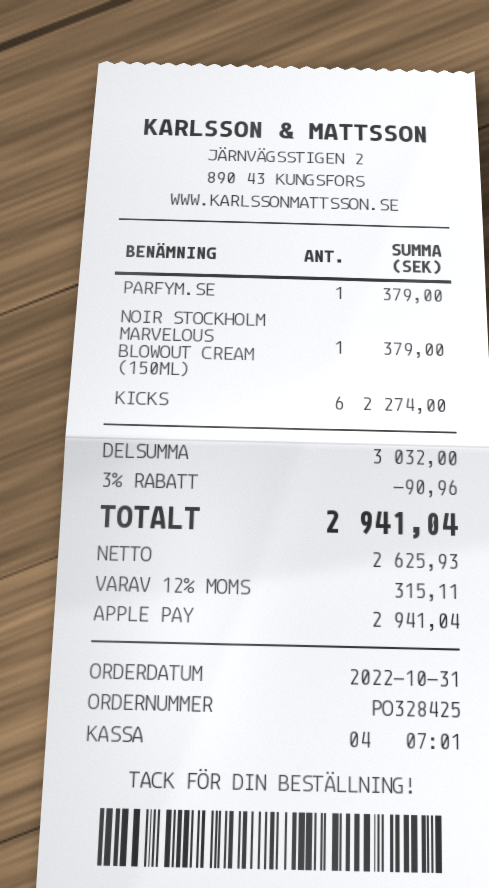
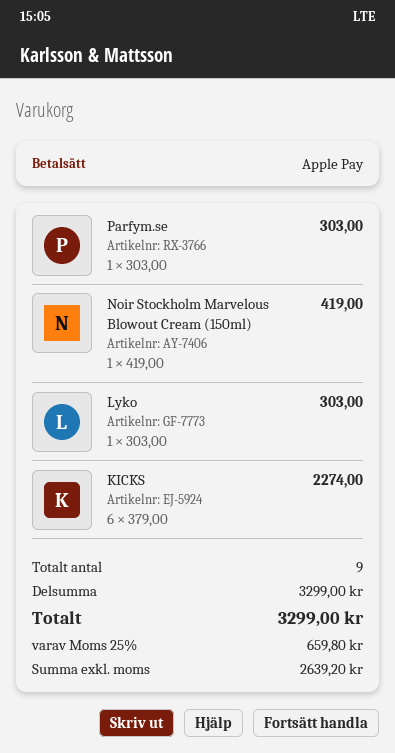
PARFYM.SE: 1 for 379.00 -> 1 for 303.00
NOIR STOCKHOLM MARVELOUS BLOWOUT CREAM (150ML): 1 for 379.00 -> 1 for 419.00
Lyko: none -> 1 for 303.00
subtotal: 3032.00 -> 3299.00
discount: 3% = 90.96 -> none
net: 2625.93 -> 2639.20
tax: 12% = 315.11 -> 25% = 659.80
total: 2941.04 -> 3299.00

